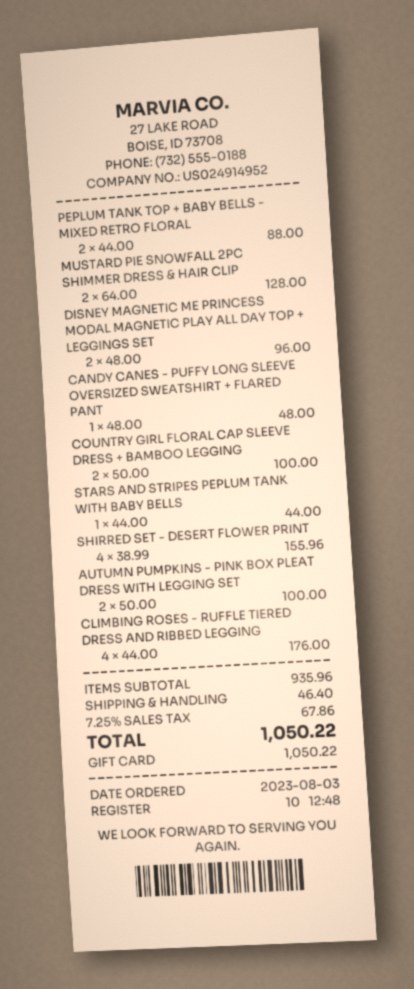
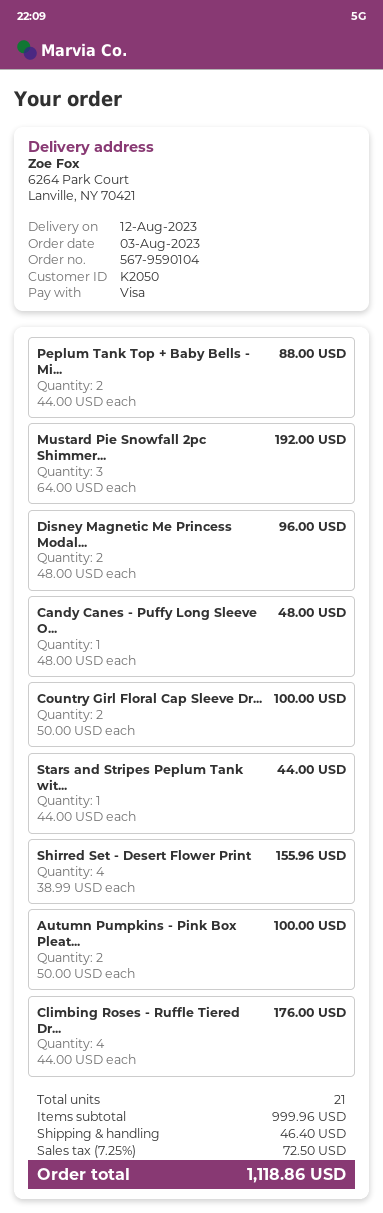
payment method: gift card -> Visa
MUSTARD PIE SNOWFALL 2PC SHIMMER DRESS & HAIR CLIP: 2 x 64.00 = 128.00 -> 3 x 64.00 = 192.00
subtotal: 935.96 -> 999.96
tax: 7.25% = 67.86 -> 7.25% = 72.50
total: 1050.22 -> 1118.86

